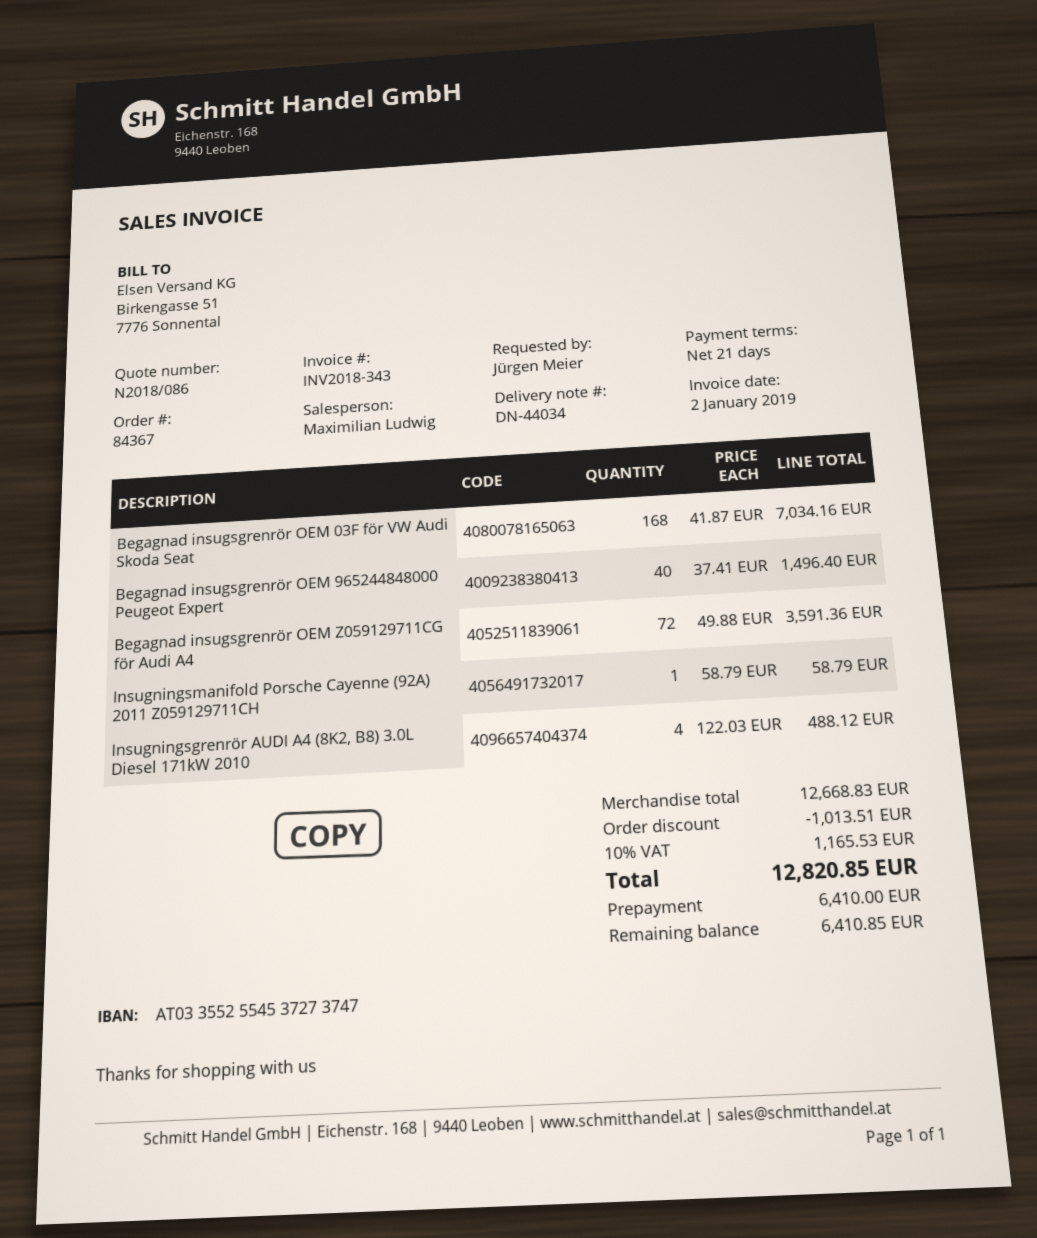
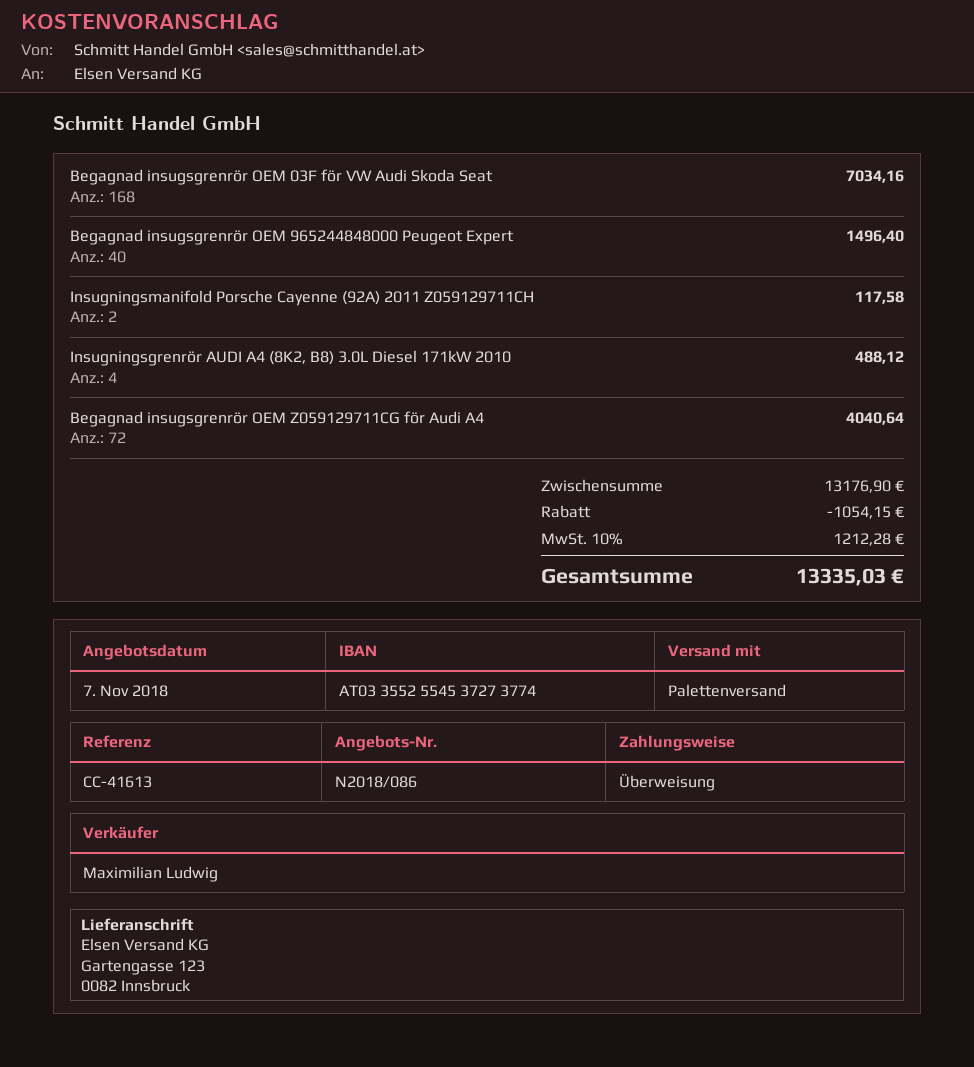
bank account: AT033552554537273747 -> AT033552554537273774
Begagnad insugsgrenrör OEM Z059129711CG för Audi A4: 72 for 3591.36 -> 72 for 4040.64
Insugningsmanifold Porsche Cayenne (92A) 2011 Z059129711CH: 1 for 58.79 -> 2 for 117.58
subtotal: 12668.83 -> 13176.90
discount: 1013.51 -> 1054.15
tax: 10% = 1165.53 -> 10% = 1212.28
total: 12820.85 -> 13335.03

